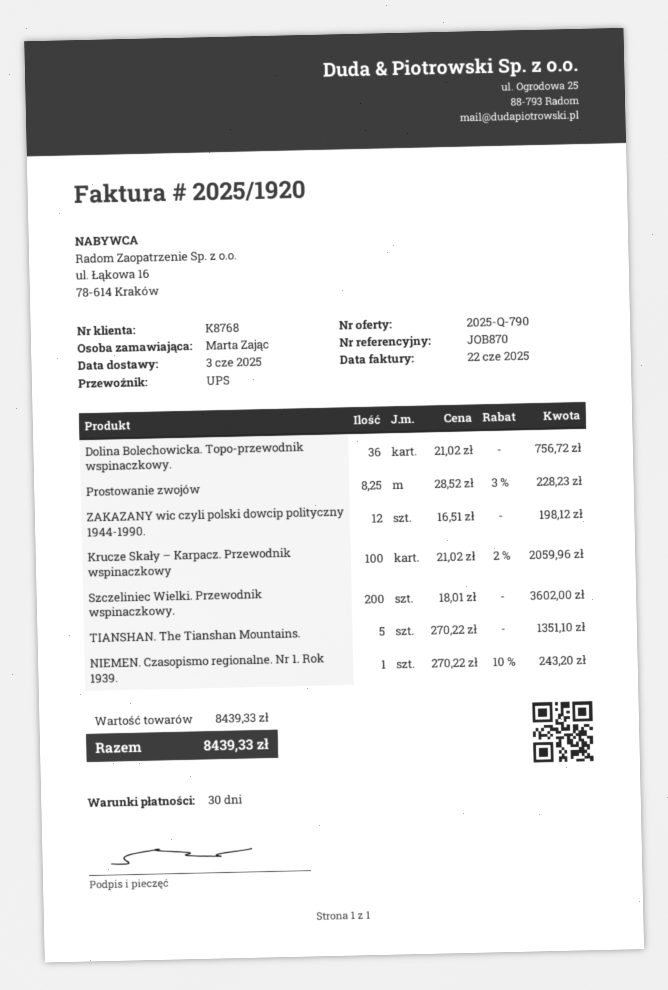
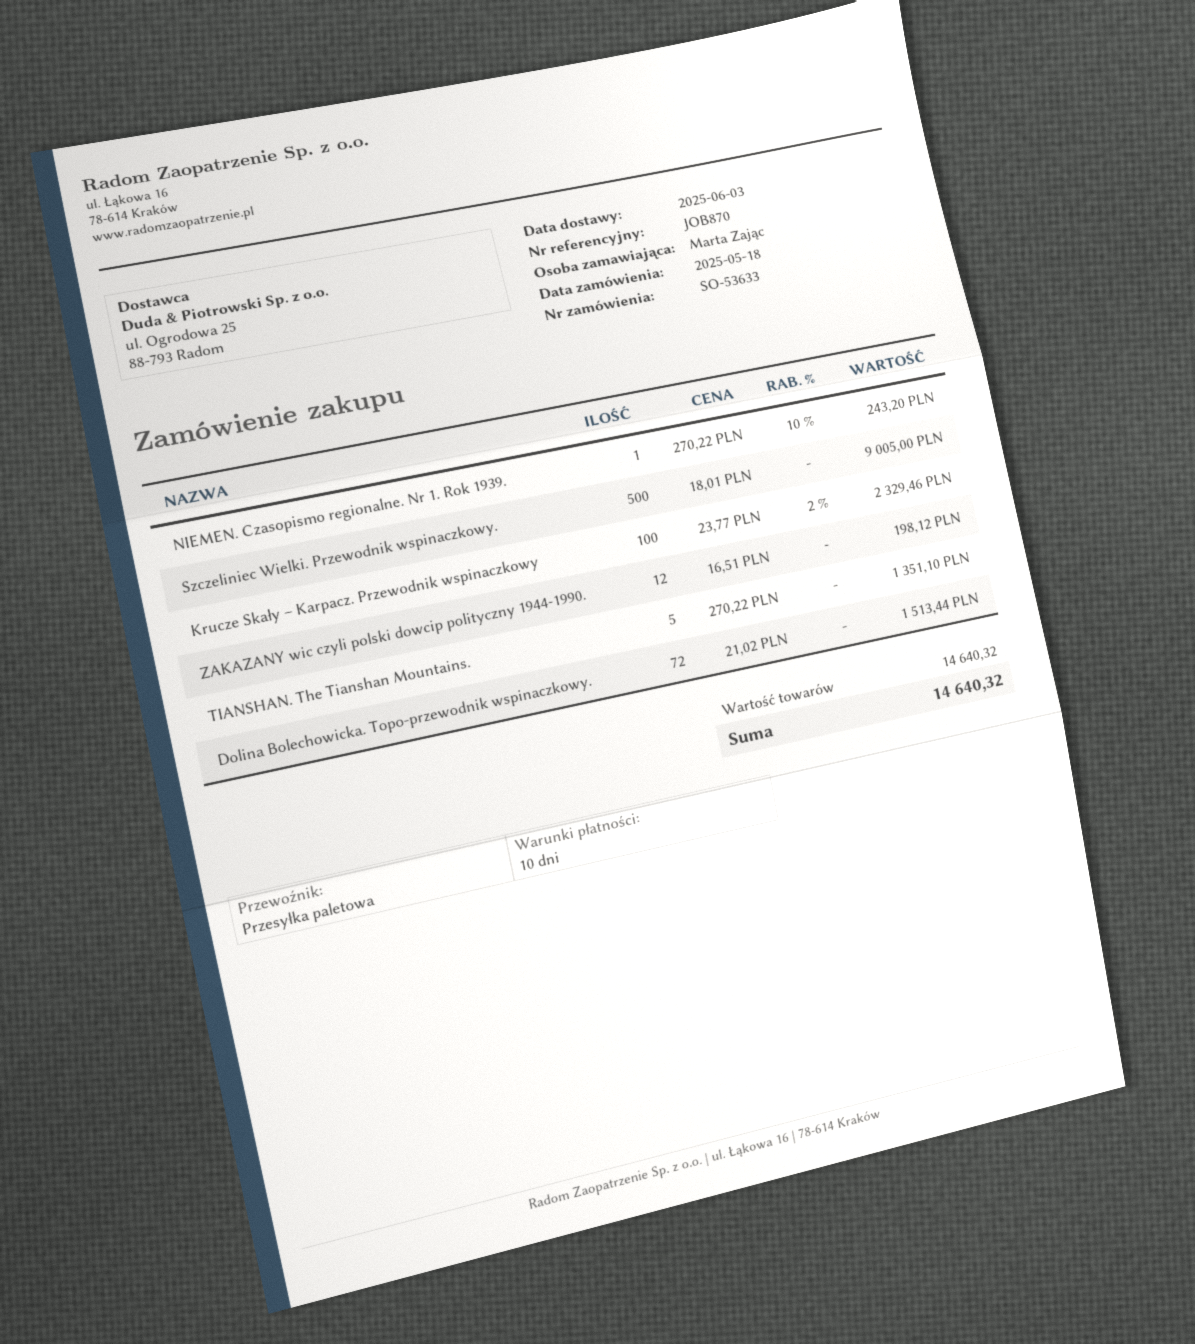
payment terms: 30 days -> 10 days
shipping method: UPS -> pallet freight
Dolina Bolechowicka. Topo-przewodnik wspinaczkowy.: 36 x 21.02 = 756.72 -> 72 x 21.02 = 1513.44
Prostowanie zwojów: 8.25 x 28.52 - 3% = 228.23 -> none
Krucze Skały – Karpacz. Przewodnik wspinaczkowy: 100 x 21.02 - 2% = 2059.96 -> 100 x 23.77 - 2% = 2329.46
Szczeliniec Wielki. Przewodnik wspinaczkowy.: 200 x 18.01 = 3602.00 -> 500 x 18.01 = 9005.00
subtotal: 8439.33 -> 14640.32
total: 8439.33 -> 14640.32

